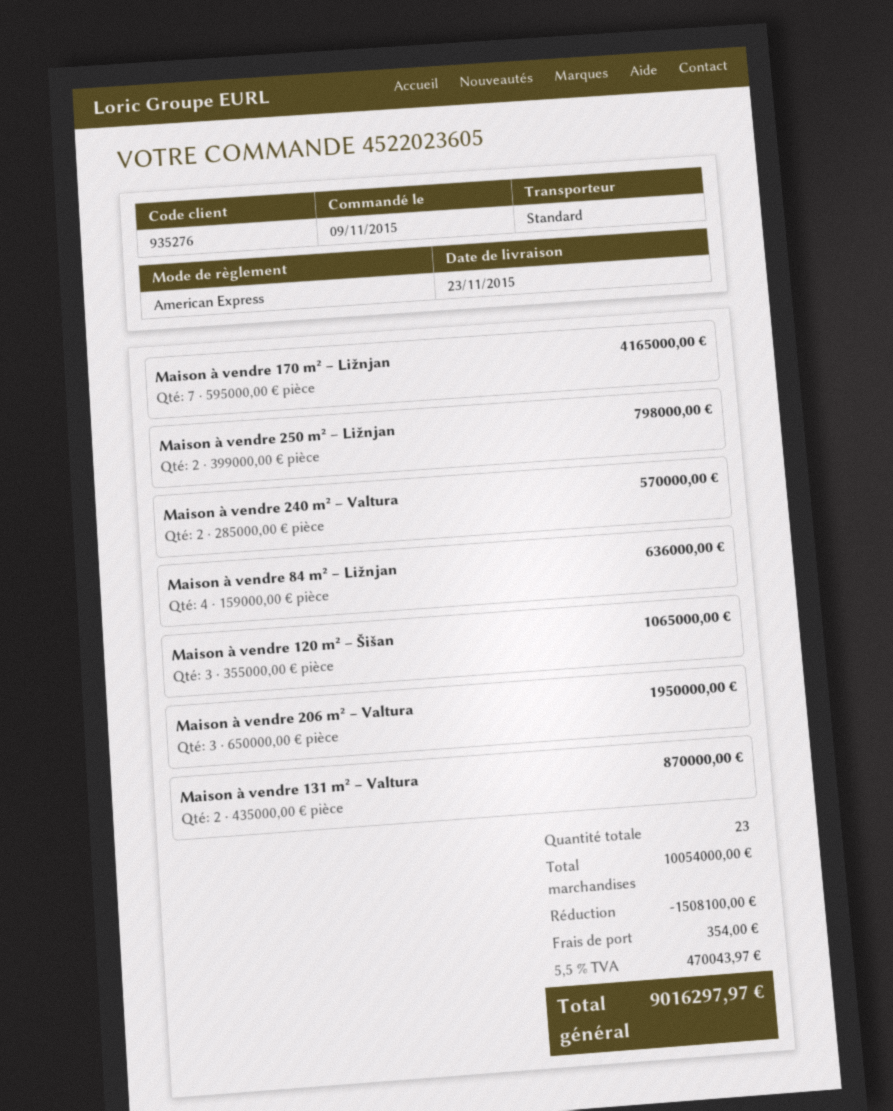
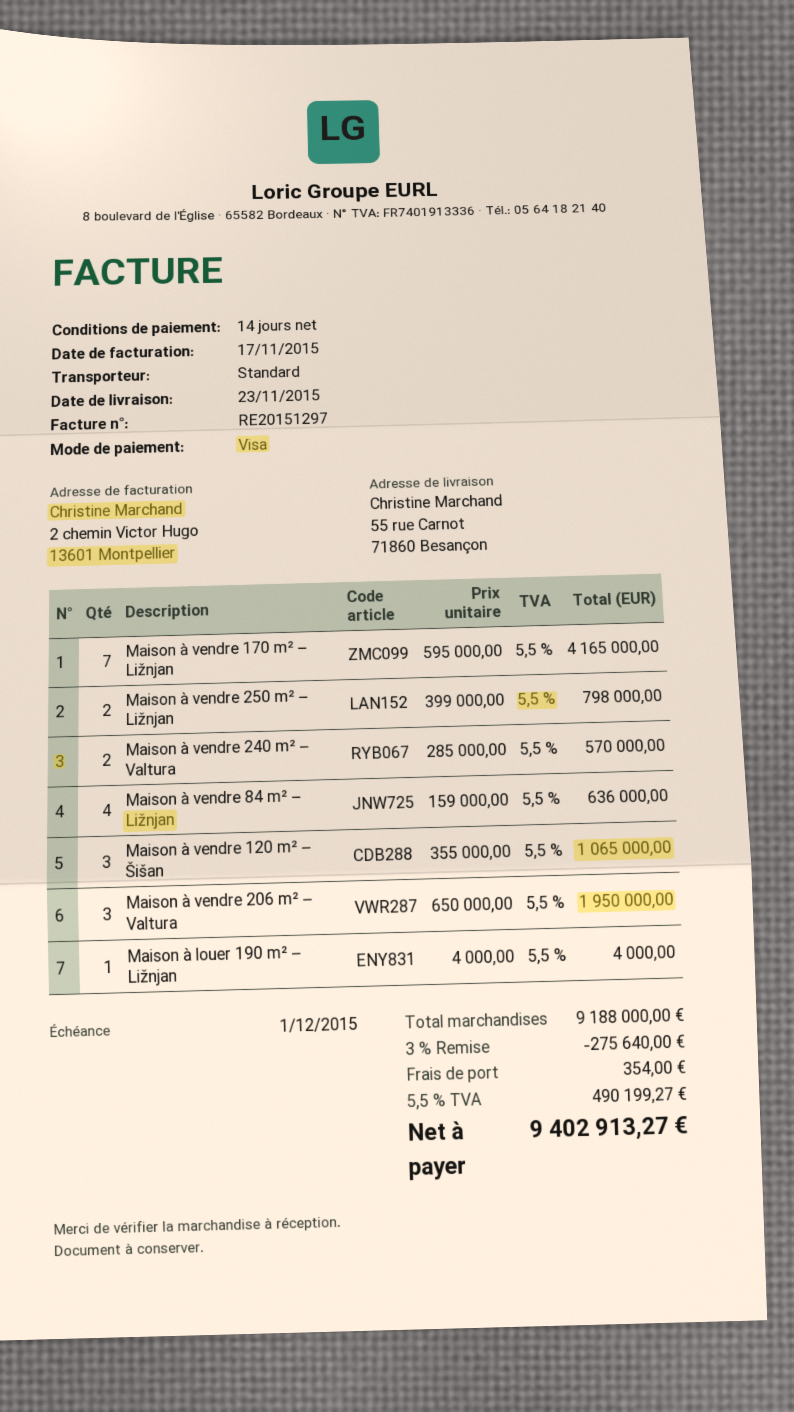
payment method: American Express -> Visa
Maison à vendre 131 m² – Valtura: 2 x 435000.00 = 870000.00 -> none
Maison à louer 190 m² – Ližnjan: none -> 1 x 4000.00 = 4000.00
subtotal: 10054000.00 -> 9188000.00
discount: 1508100.00 -> 275640.00
tax: 5.5% = 470043.97 -> 5.5% = 490199.27
total: 9016297.97 -> 9402913.27

